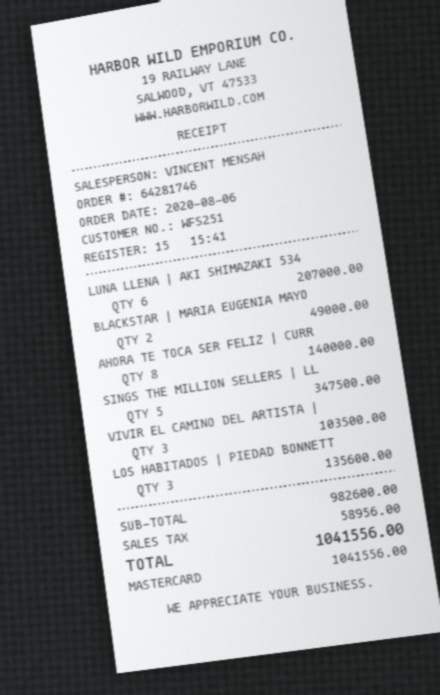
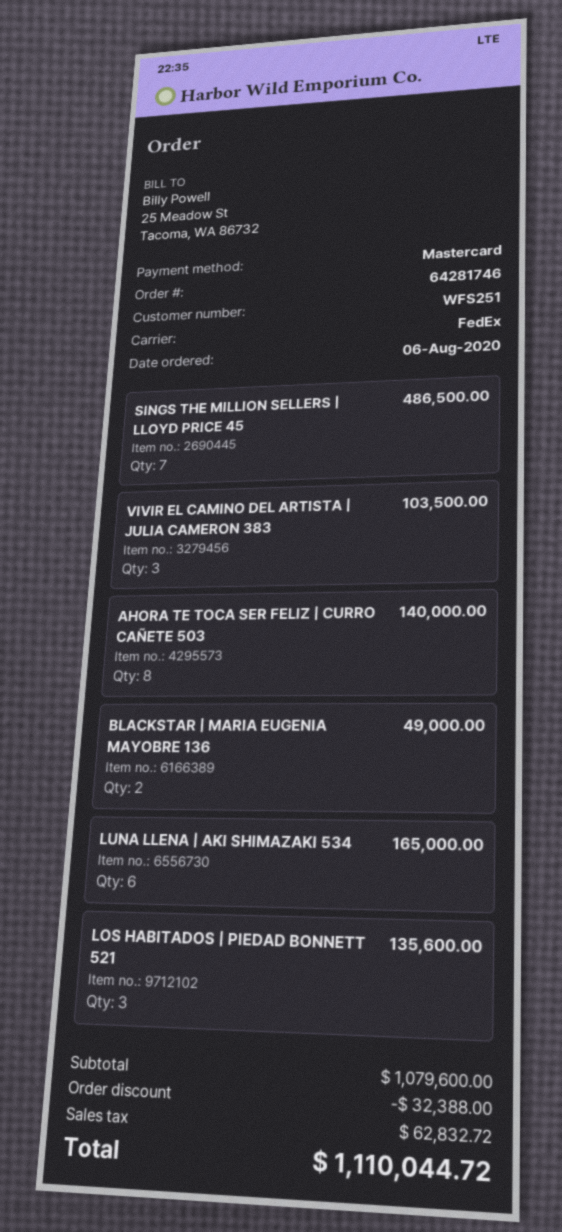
LUNA LLENA | AKI SHIMAZAKI 534: 6 for 207000.00 -> 6 for 165000.00
SINGS THE MILLION SELLERS | LL: 5 for 347500.00 -> 7 for 486500.00
subtotal: 982600.00 -> 1079600.00
discount: none -> 32388.00
tax: 58956.00 -> 62832.72
total: 1041556.00 -> 1110044.72

